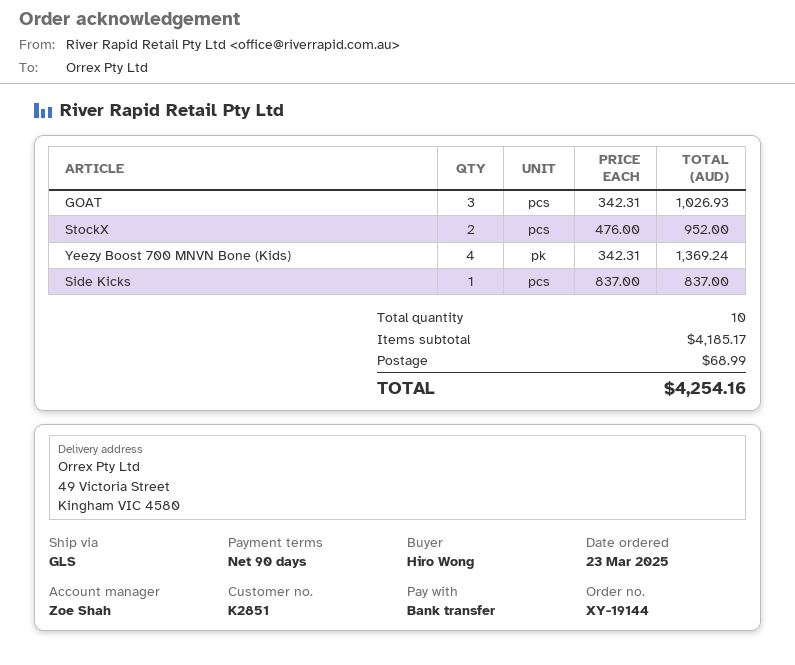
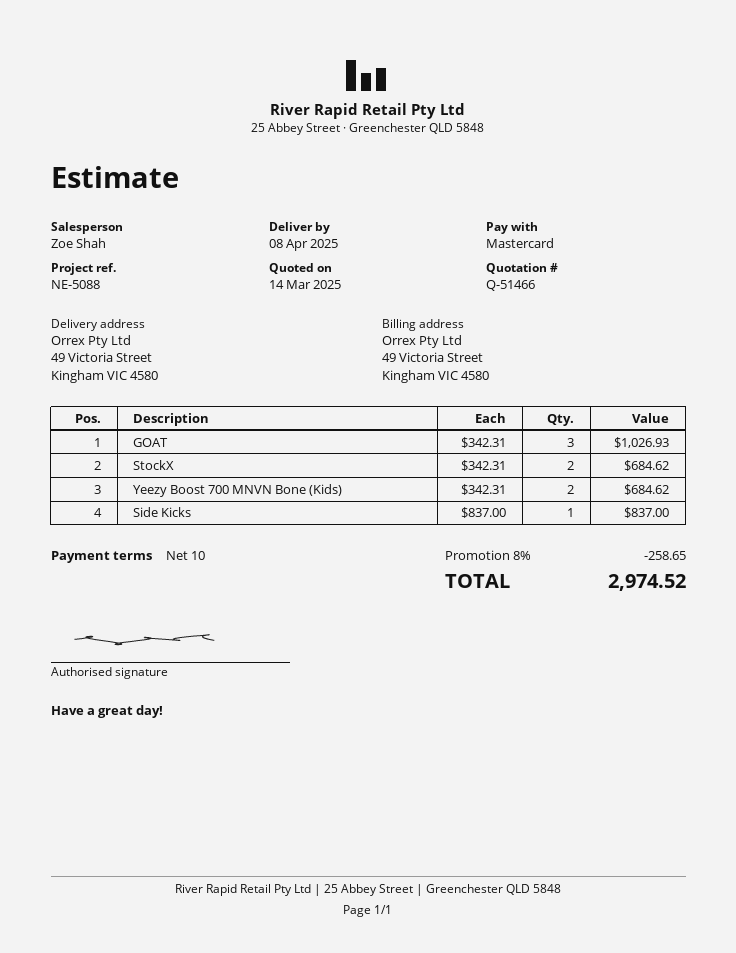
payment terms: 90 days -> 10 days
payment method: bank transfer -> Mastercard
StockX: 2 x 476.00 = 952.00 -> 2 x 342.31 = 684.62
Yeezy Boost 700 MNVN Bone (Kids): 4 x 342.31 = 1369.24 -> 2 x 342.31 = 684.62
discount: none -> 8% = 258.65
shipping: 68.99 -> none
total: 4254.16 -> 2974.52

